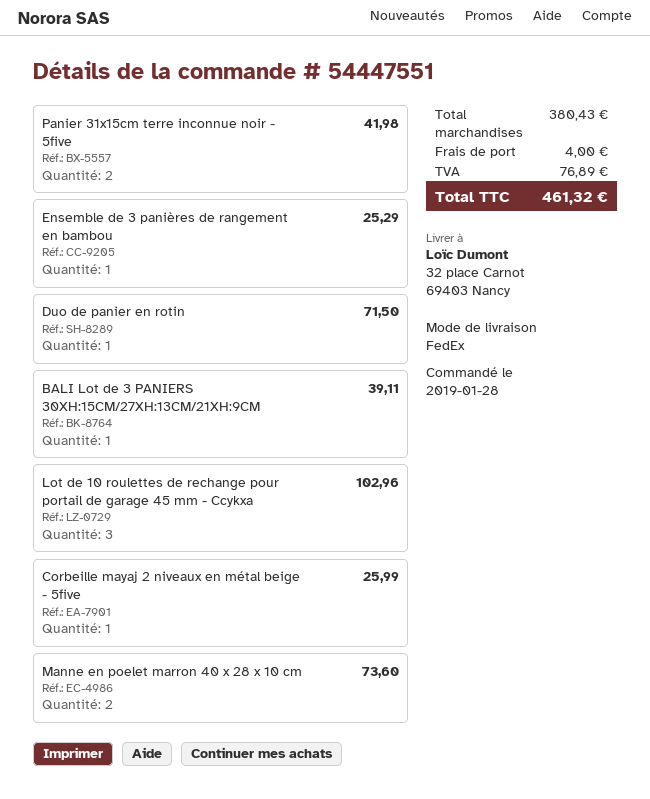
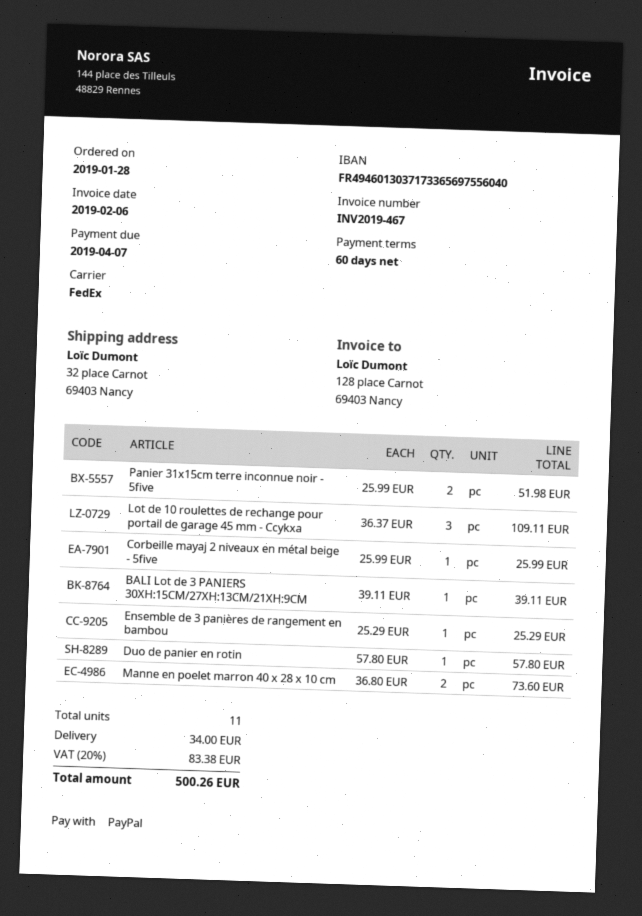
Panier 31x15cm terre inconnue noir - 5five: 2 for 41.98 -> 2 for 51.98
Duo de panier en rotin: 1 for 71.50 -> 1 for 57.80
Lot de 10 roulettes de rechange pour portail de garage 45 mm - Ccykxa: 3 for 102.96 -> 3 for 109.11
shipping: 4.00 -> 34.00
tax: 76.89 -> 83.38
total: 461.32 -> 500.26

